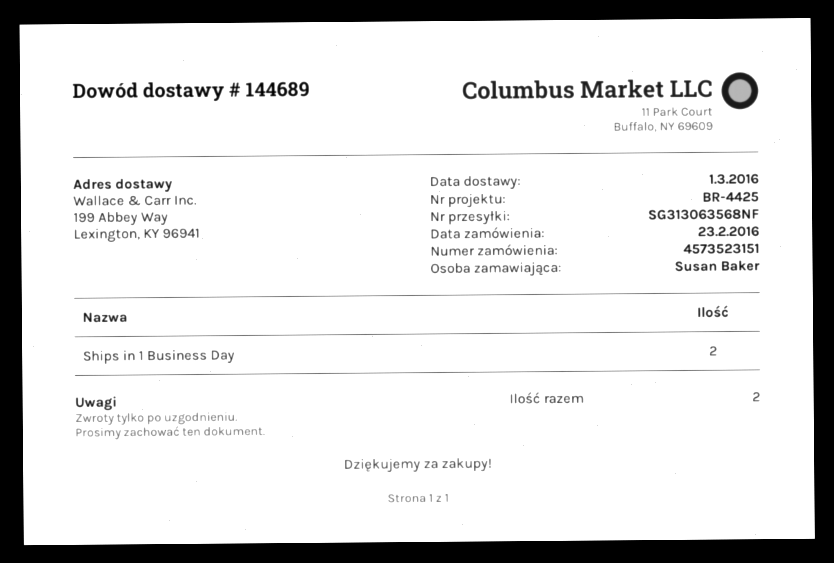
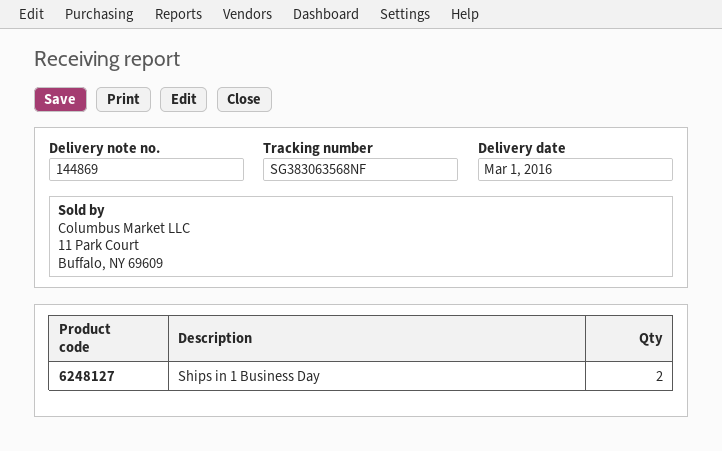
delivery note number: 144689 -> 144869
tracking number: SG313063568NF -> SG383063568NF

